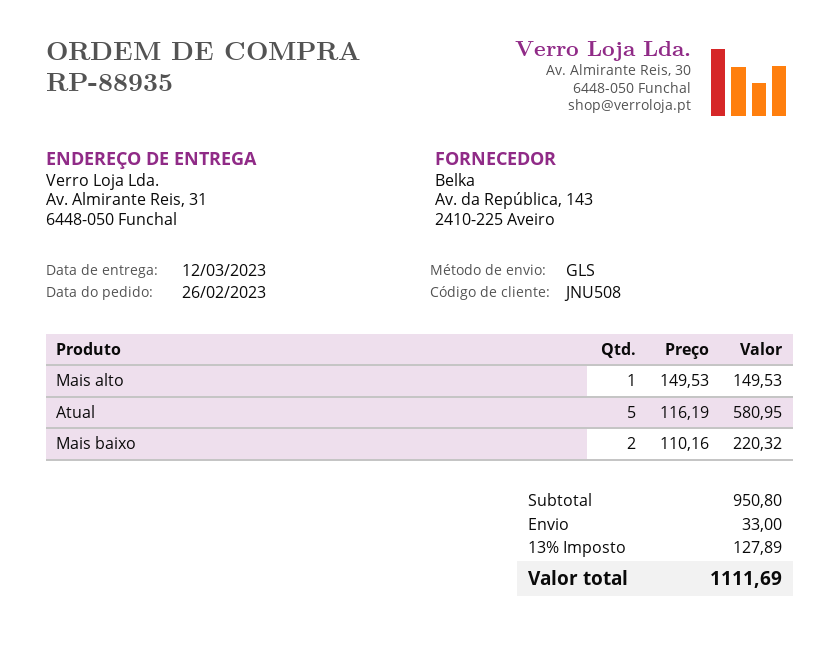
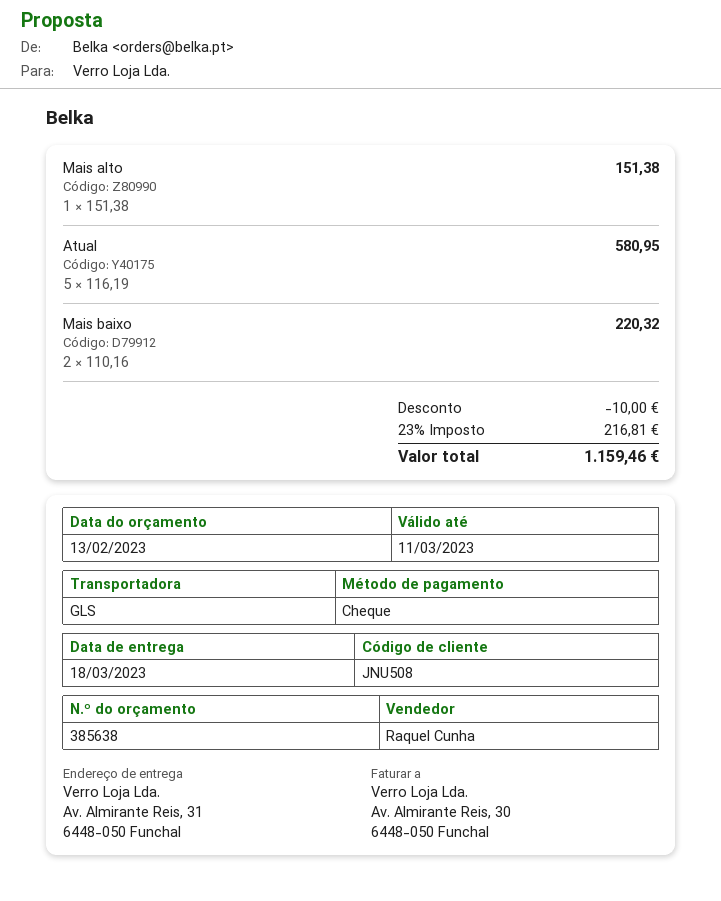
delivery date: 2023-03-12 -> 2023-03-18
Mais alto: 1 x 149.53 = 149.53 -> 1 x 151.38 = 151.38
discount: none -> 10.00
shipping: 33.00 -> none
tax: 13% = 127.89 -> 23% = 216.81
total: 1111.69 -> 1159.46

